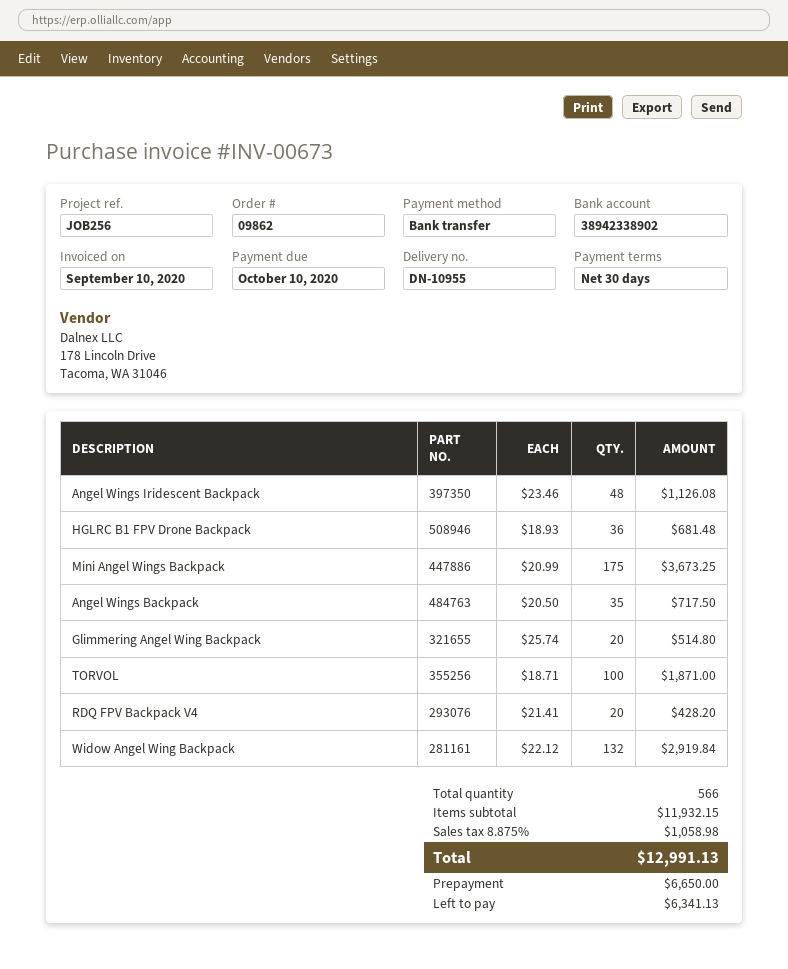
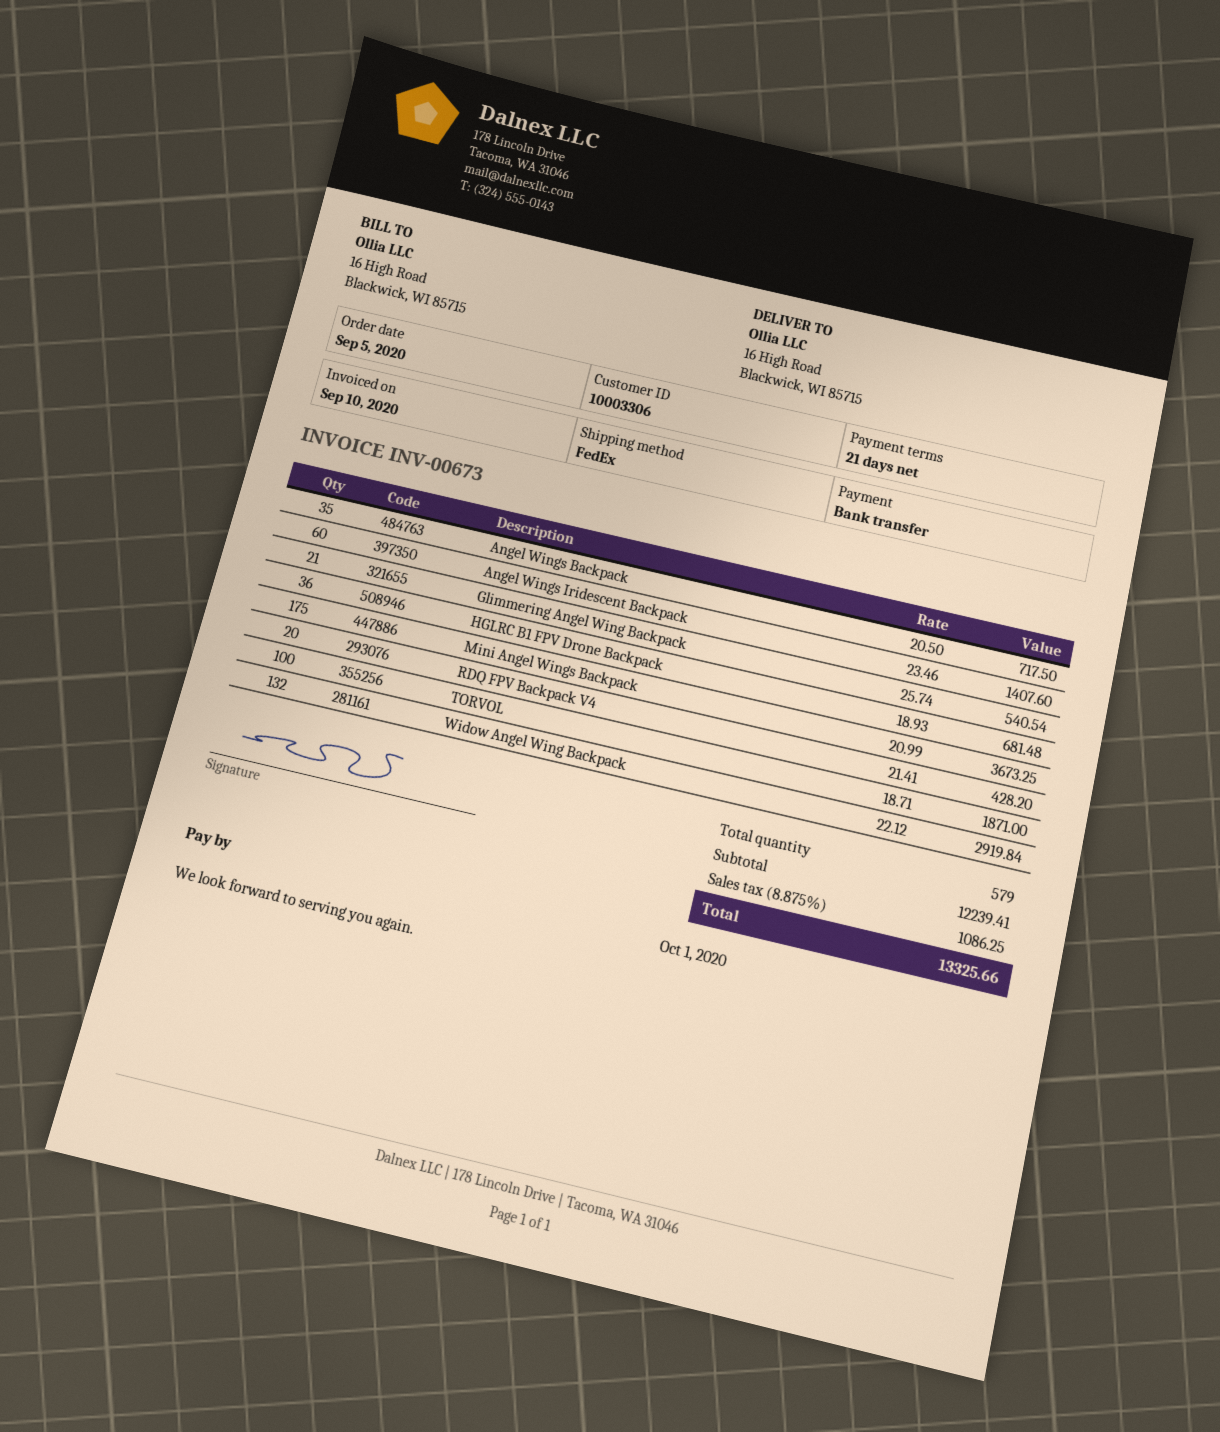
payment terms: 30 days -> 21 days
due date: 2020-10-10 -> 2020-10-01
Angel Wings Iridescent Backpack: 48 x 23.46 = 1126.08 -> 60 x 23.46 = 1407.60
Glimmering Angel Wing Backpack: 20 x 25.74 = 514.80 -> 21 x 25.74 = 540.54
total quantity: 566 -> 579
subtotal: 11932.15 -> 12239.41
tax: 8.875% = 1058.98 -> 8.875% = 1086.25
total: 12991.13 -> 13325.66

